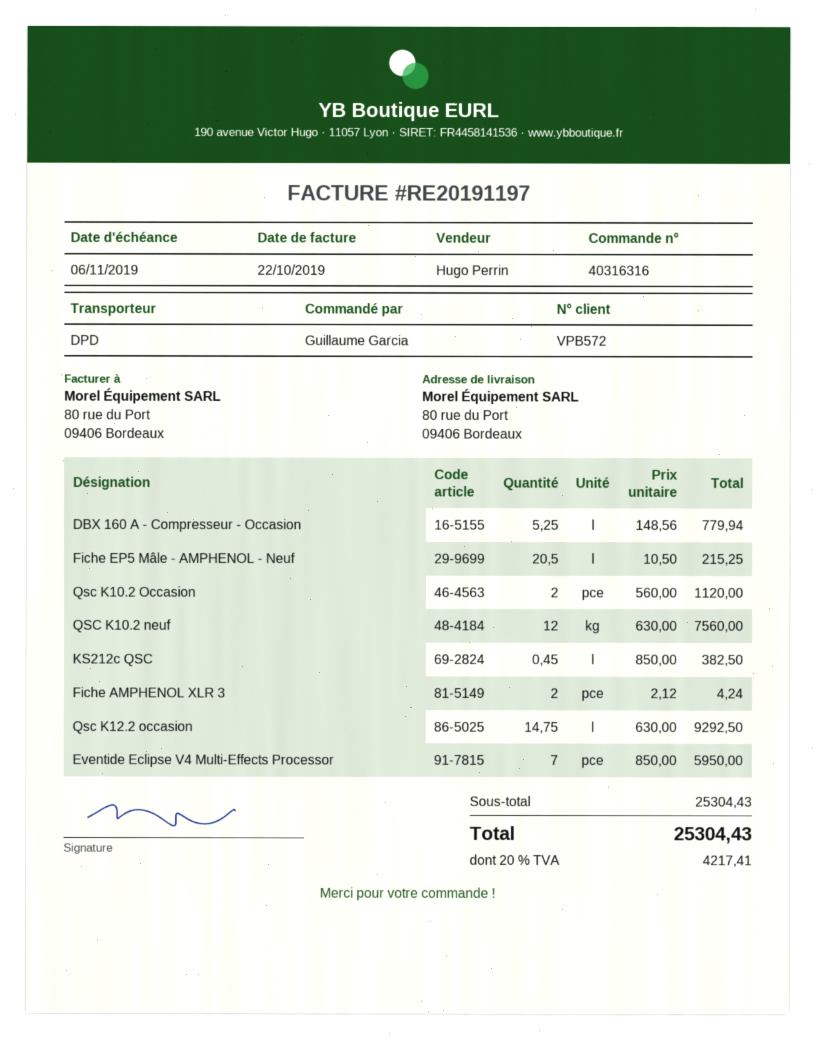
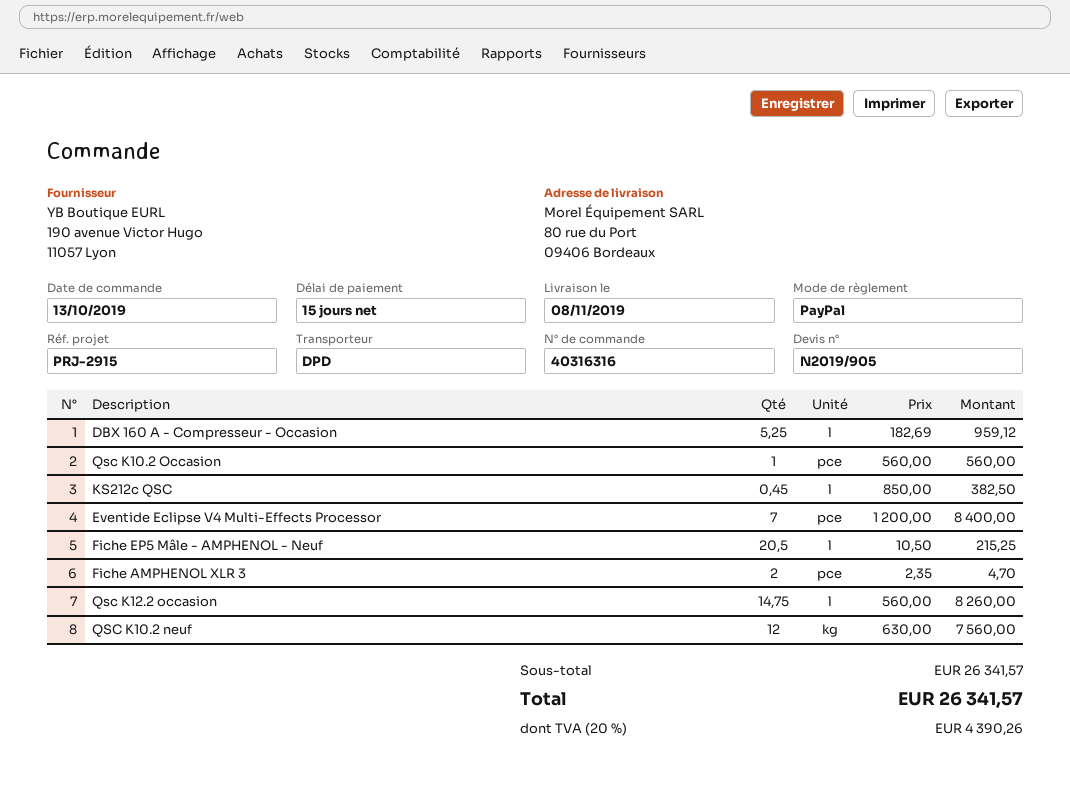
DBX 160 A - Compresseur - Occasion: 5.25 x 148.56 = 779.94 -> 5.25 x 182.69 = 959.12
Qsc K10.2 Occasion: 2 x 560.00 = 1120.00 -> 1 x 560.00 = 560.00
Fiche AMPHENOL XLR 3: 2 x 2.12 = 4.24 -> 2 x 2.35 = 4.70
Qsc K12.2 occasion: 14.75 x 630.00 = 9292.50 -> 14.75 x 560.00 = 8260.00
Eventide Eclipse V4 Multi-Effects Processor: 7 x 850.00 = 5950.00 -> 7 x 1200.00 = 8400.00
subtotal: 25304.43 -> 26341.57
tax: 20% = 4217.41 -> 20% = 4390.26
total: 25304.43 -> 26341.57

